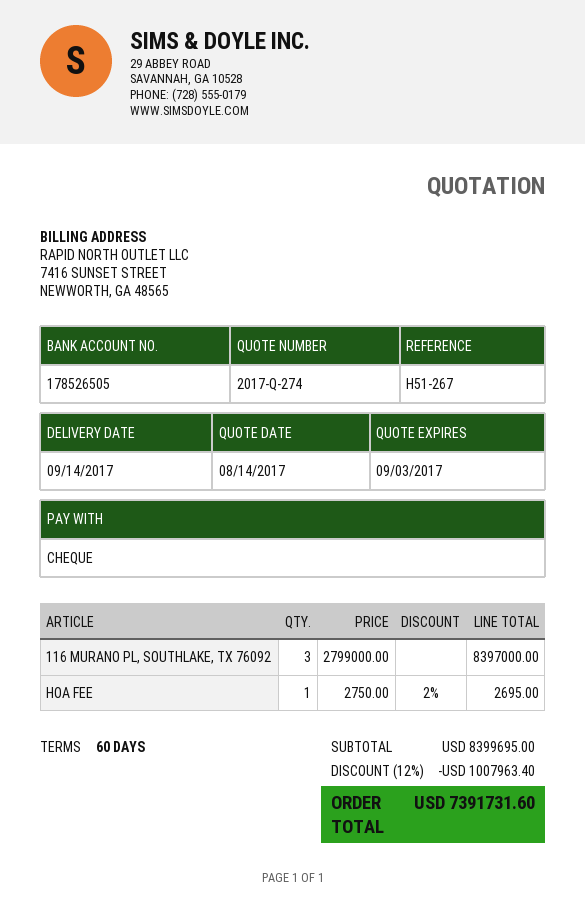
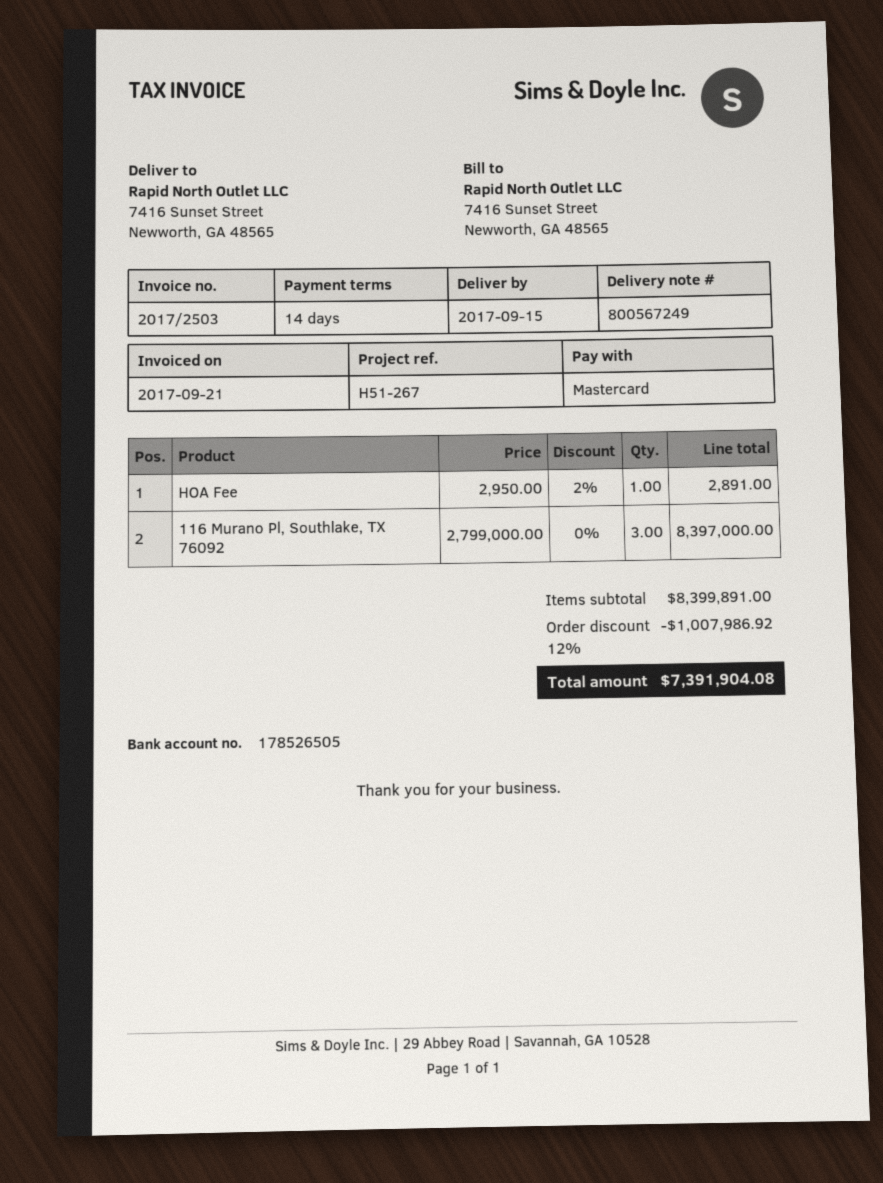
delivery date: 2017-09-14 -> 2017-09-15
payment terms: 60 days -> 14 days
payment method: cheque -> Mastercard
HOA FEE: 1 x 2750.00 - 2% = 2695.00 -> 1 x 2950.00 - 2% = 2891.00
subtotal: 8399695.00 -> 8399891.00
discount: 12% = 1007963.40 -> 12% = 1007986.92
total: 7391731.60 -> 7391904.08

